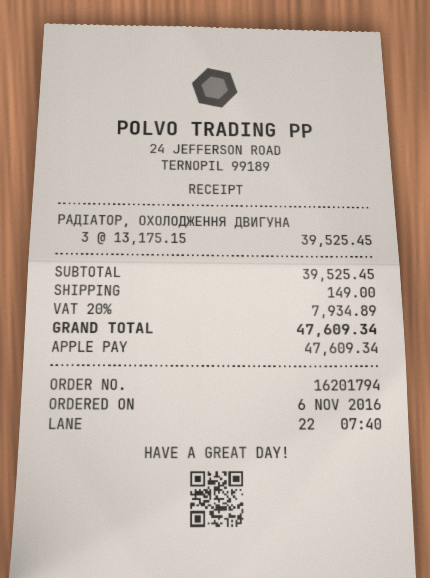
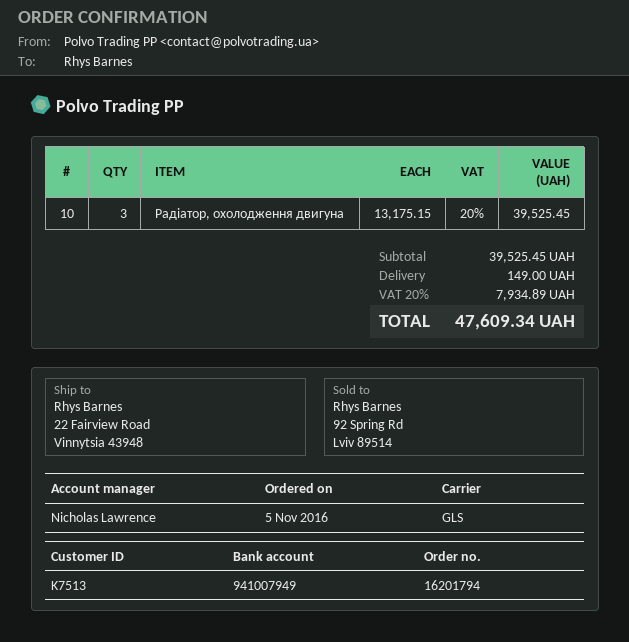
order date: 2016-11-06 -> 2016-11-05

